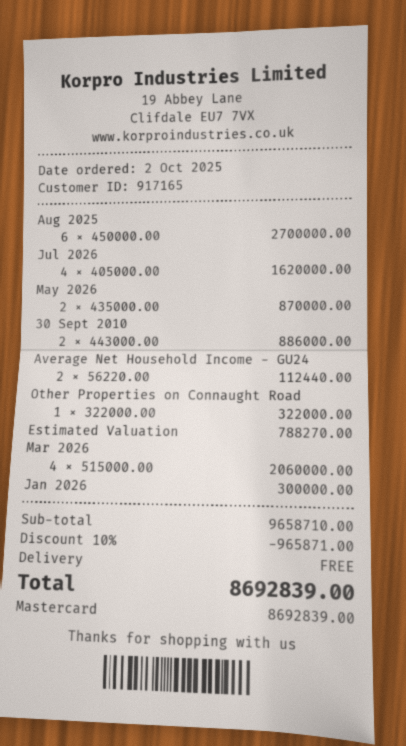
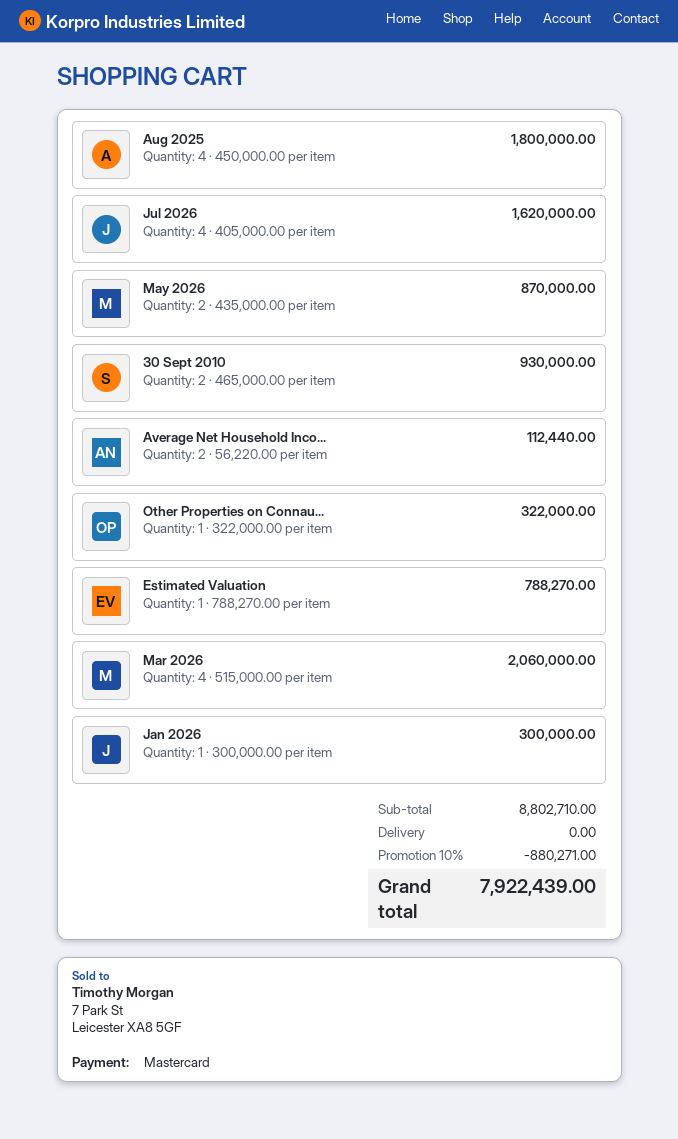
Aug 2025: 6 x 450000.00 = 2700000.00 -> 4 x 450000.00 = 1800000.00
30 Sept 2010: 2 x 443000.00 = 886000.00 -> 2 x 465000.00 = 930000.00
subtotal: 9658710.00 -> 8802710.00
discount: 10% = 965871.00 -> 10% = 880271.00
total: 8692839.00 -> 7922439.00

